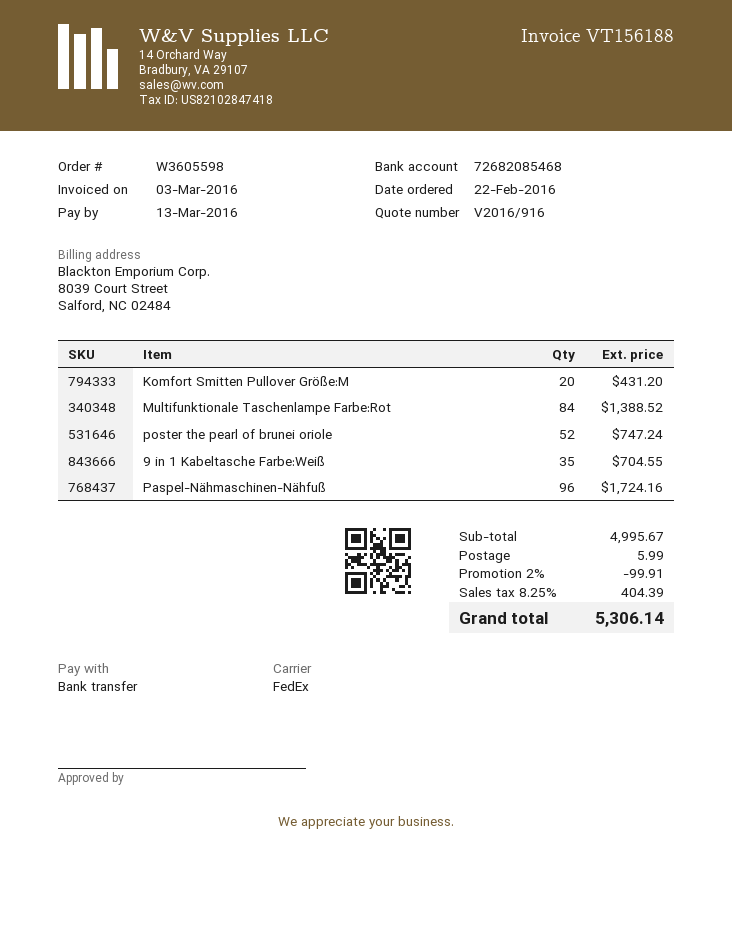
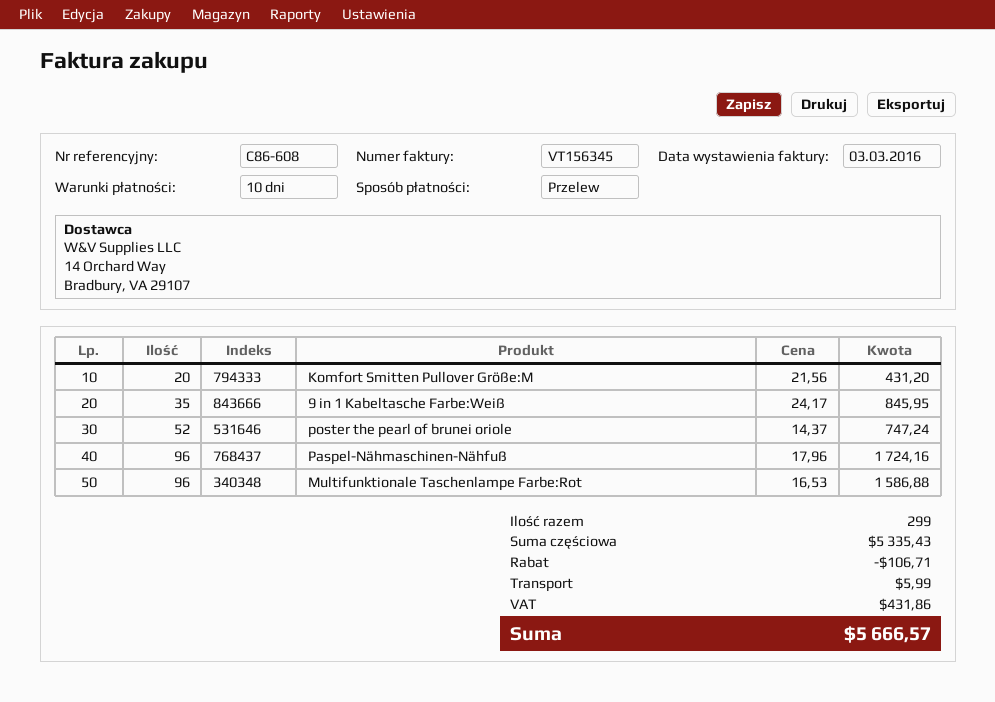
invoice number: VT156188 -> VT156345
Multifunktionale Taschenlampe Farbe:Rot: 84 for 1388.52 -> 96 for 1586.88
9 in 1 Kabeltasche Farbe:Weiß: 35 for 704.55 -> 35 for 845.95
subtotal: 4995.67 -> 5335.43
discount: 99.91 -> 106.71
tax: 404.39 -> 431.86
total: 5306.14 -> 5666.57

